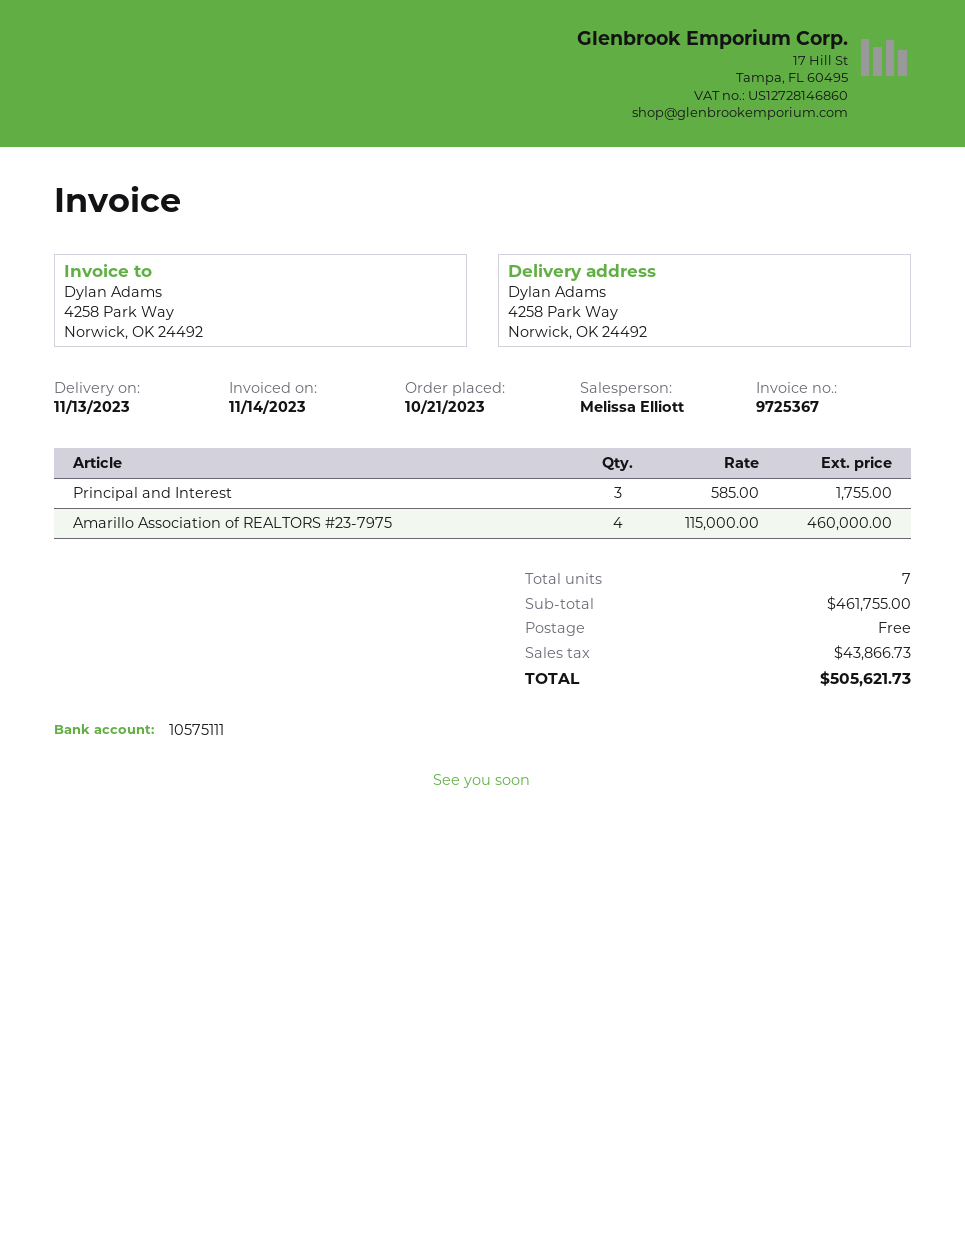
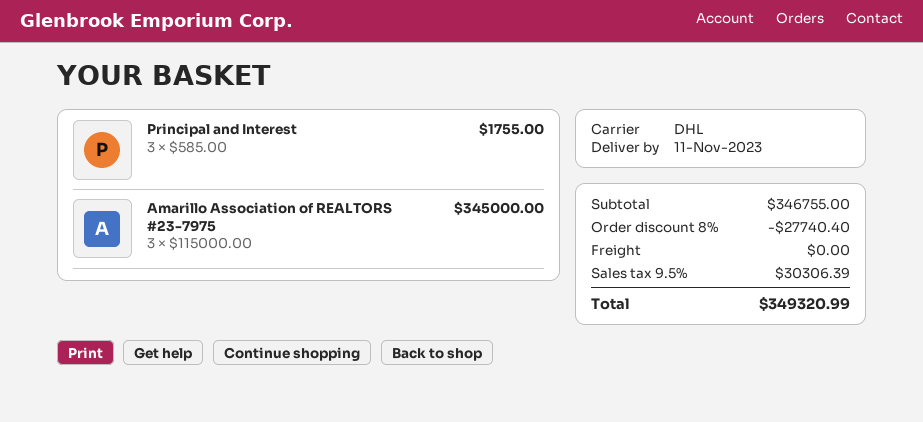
delivery date: 2023-11-13 -> 2023-11-11
Amarillo Association of REALTORS #23-7975: 4 x 115000.00 = 460000.00 -> 3 x 115000.00 = 345000.00
subtotal: 461755.00 -> 346755.00
discount: none -> 8% = 27740.40
tax: 43866.73 -> 30306.39
total: 505621.73 -> 349320.99

